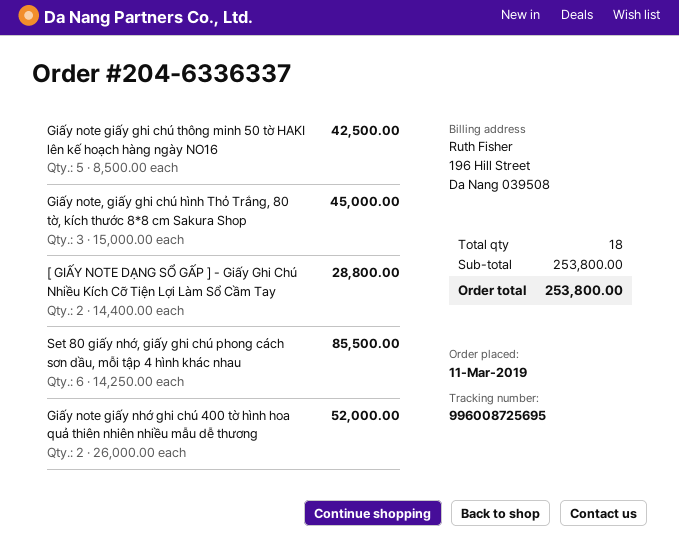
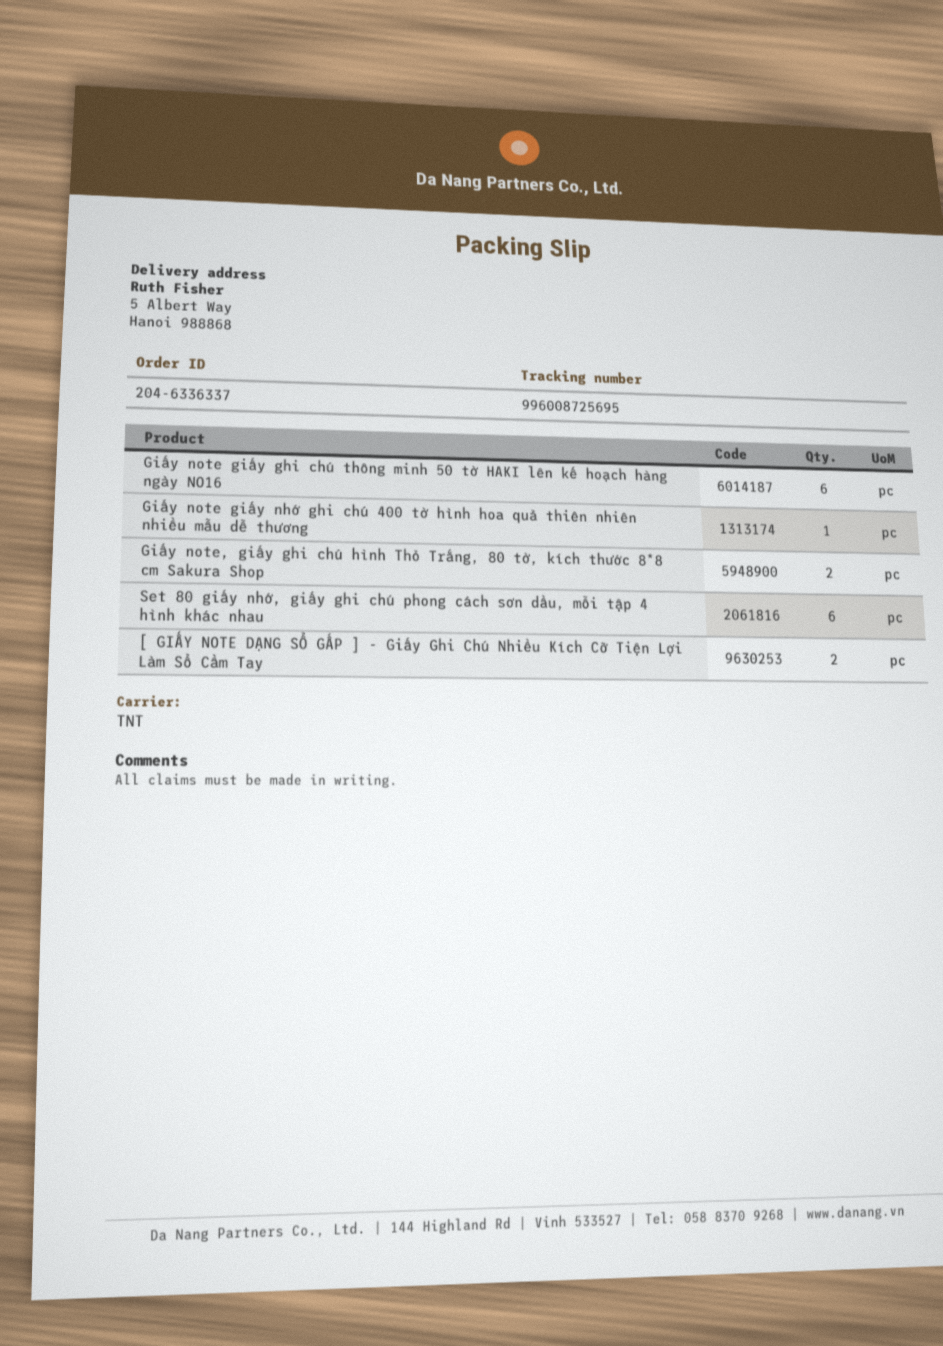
Giấy note giấy ghi chú thông minh 50 tờ HAKI lên kế hoạch hàng ngày NO16: 5 -> 6
Giấy note, giấy ghi chú hình Thỏ Trắng, 80 tờ, kích thước 8*8 cm Sakura Shop: 3 -> 2
Giấy note giấy nhớ ghi chú 400 tờ hình hoa quả thiên nhiên nhiều mẫu dễ thương: 2 -> 1

